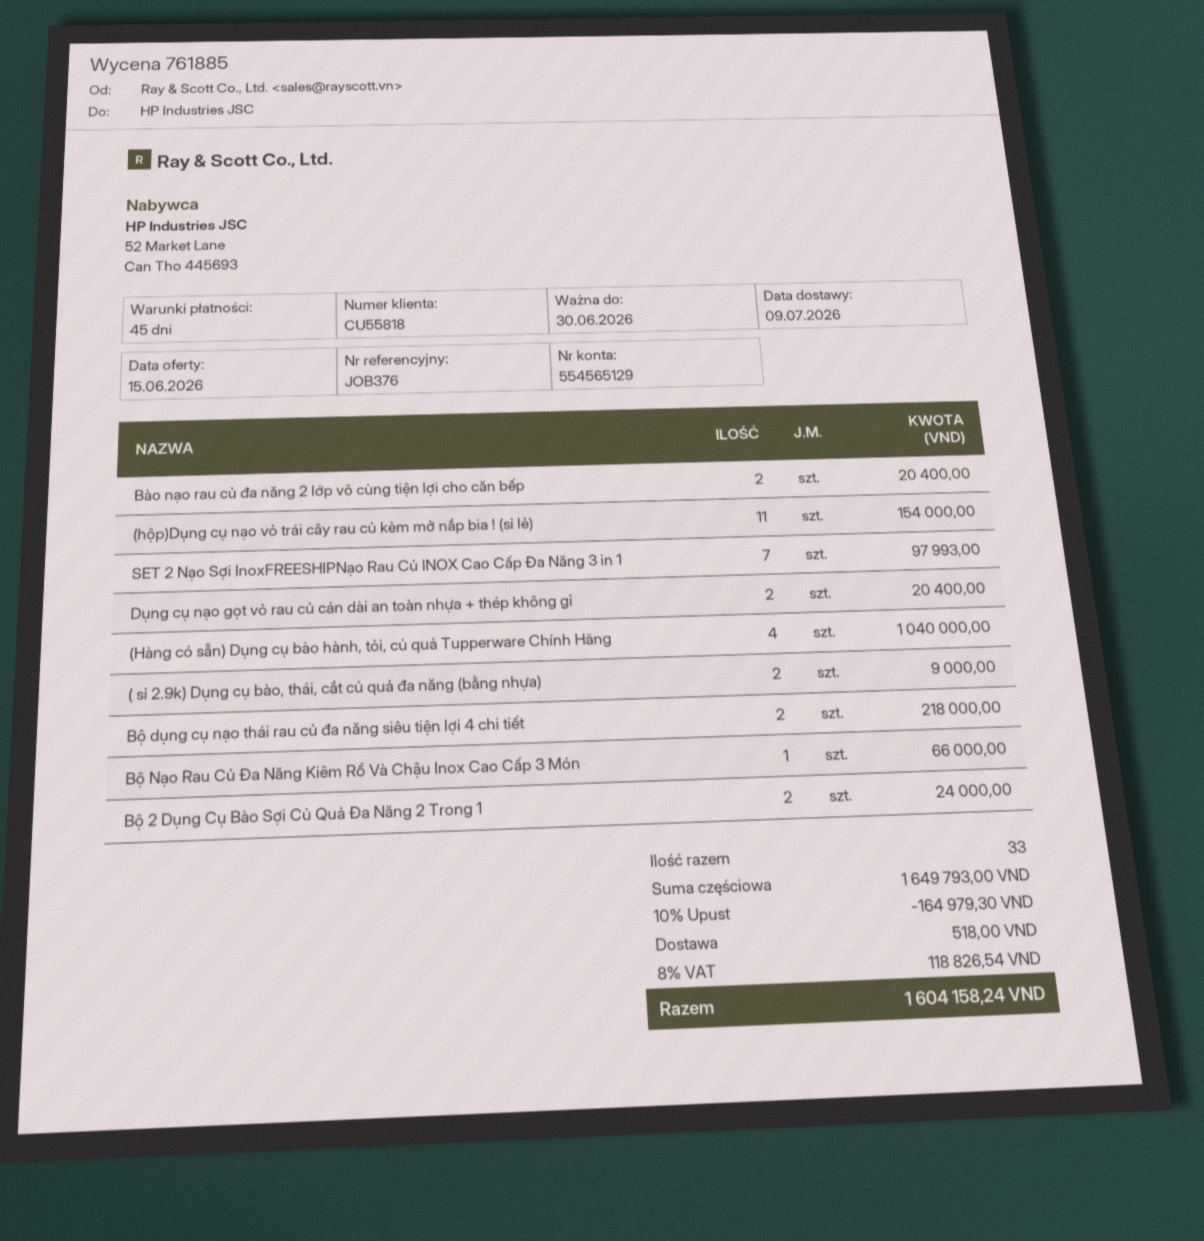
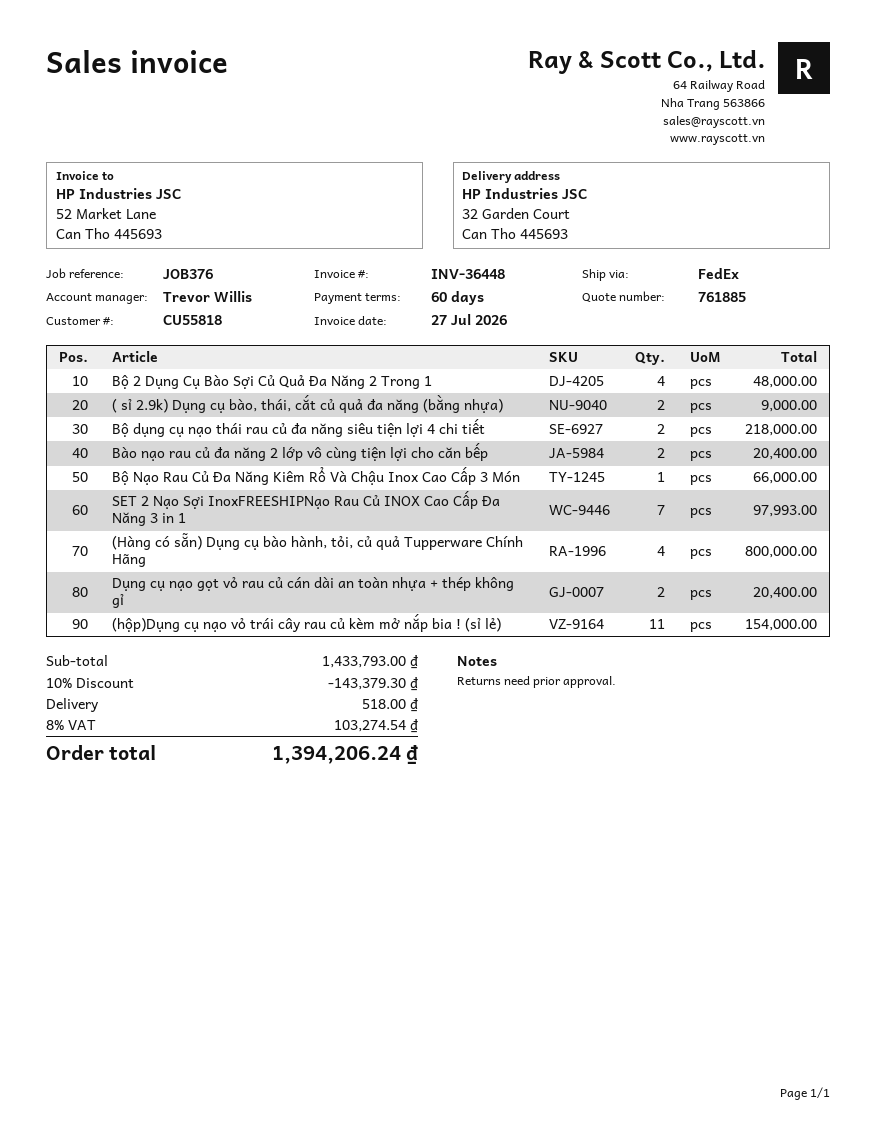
payment terms: 45 days -> 60 days
(Hàng có sẵn) Dụng cụ bào hành, tỏi, củ quả Tupperware Chính Hãng: 4 for 1040000.00 -> 4 for 800000.00
Bộ 2 Dụng Cụ Bào Sợi Củ Quả Đa Năng 2 Trong 1: 2 for 24000.00 -> 4 for 48000.00
subtotal: 1649793.00 -> 1433793.00
discount: 10% = 164979.30 -> 10% = 143379.30
tax: 8% = 118826.54 -> 8% = 103274.54
total: 1604158.24 -> 1394206.24

